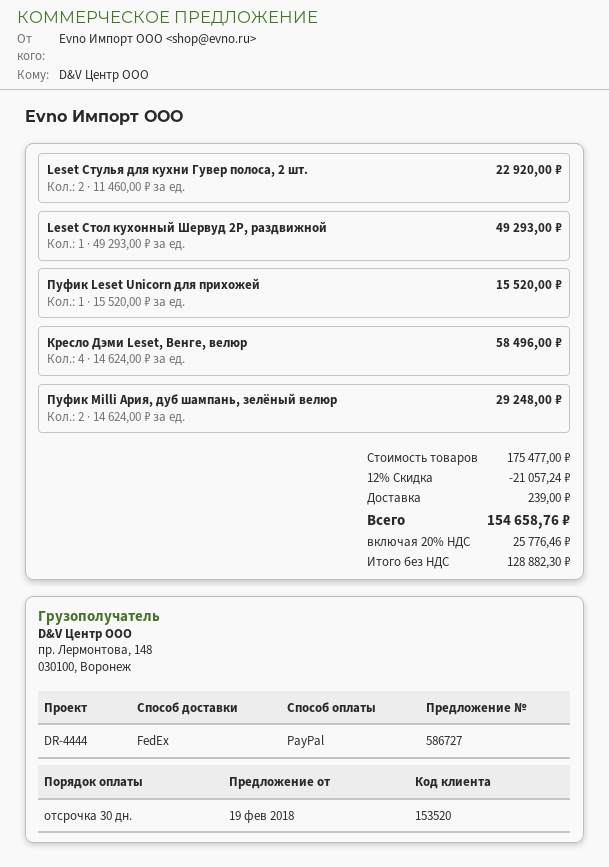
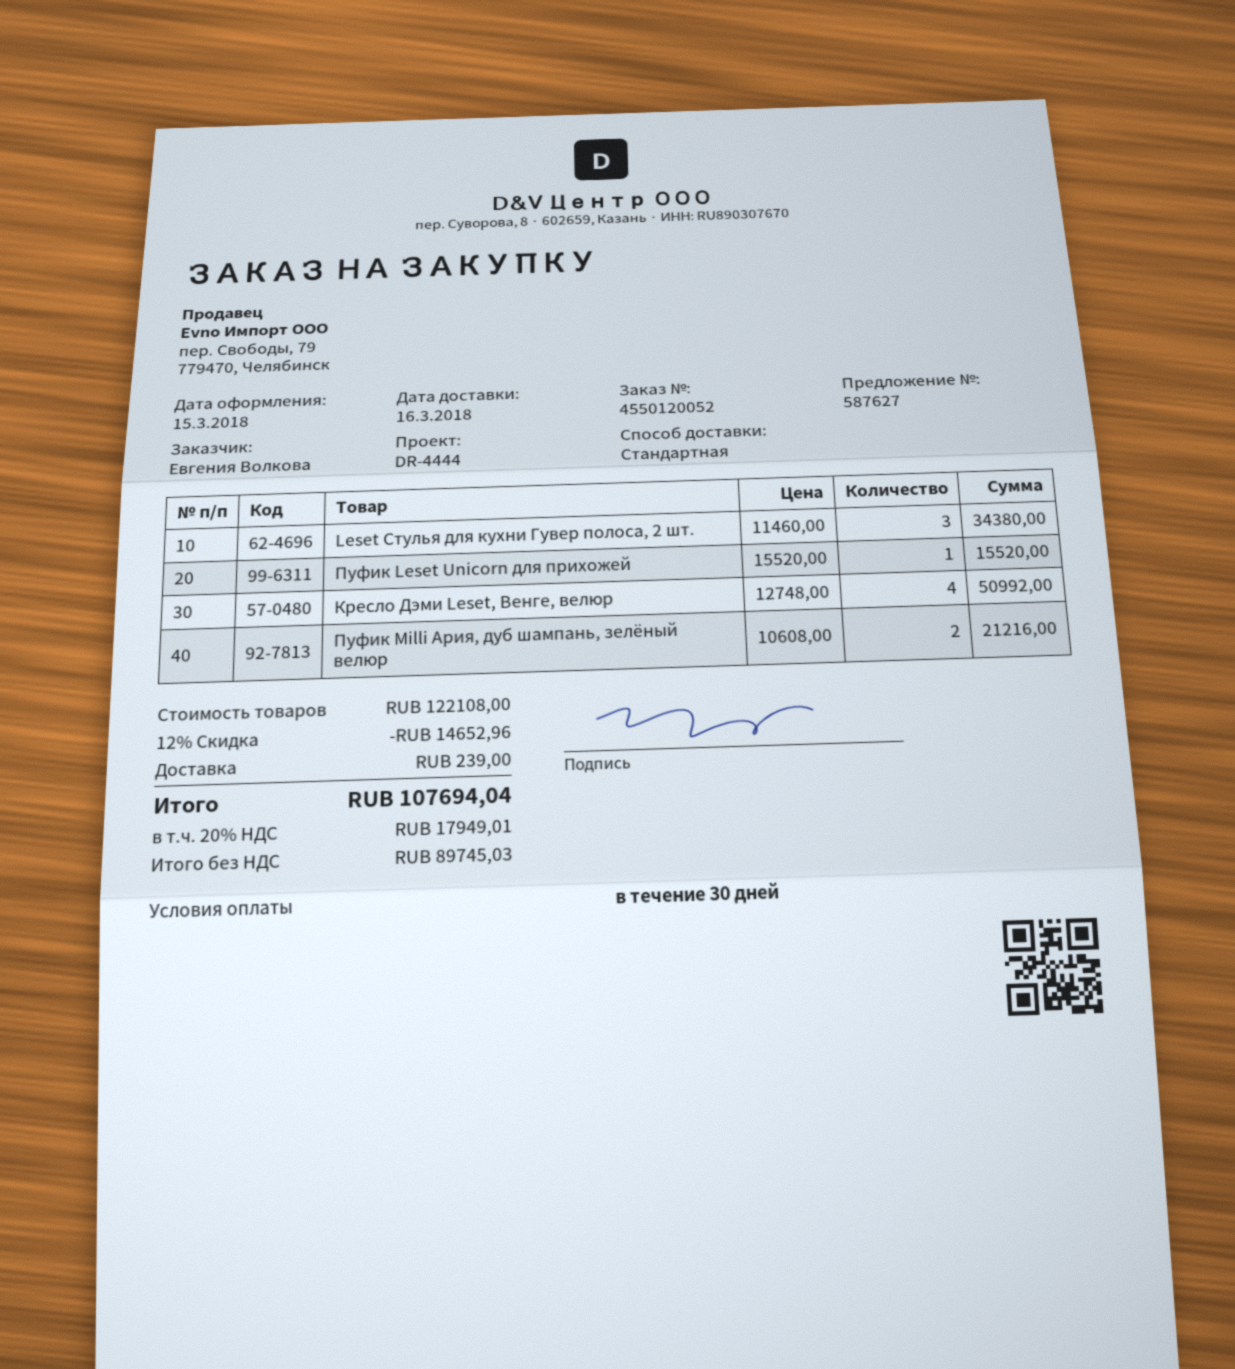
quote number: 586727 -> 587627
shipping method: FedEx -> standard
Leset Стулья для кухни Гувер полоса, 2 шт.: 2 x 11460.00 = 22920.00 -> 3 x 11460.00 = 34380.00
Leset Стол кухонный Шервуд 2Р, раздвижной: 1 x 49293.00 = 49293.00 -> none
Кресло Дэми Leset, Венге, велюр: 4 x 14624.00 = 58496.00 -> 4 x 12748.00 = 50992.00
Пуфик Milli Ария, дуб шампань, зелёный велюр: 2 x 14624.00 = 29248.00 -> 2 x 10608.00 = 21216.00
subtotal: 175477.00 -> 122108.00
discount: 12% = 21057.24 -> 12% = 14652.96
net: 128882.30 -> 89745.03
tax: 20% = 25776.46 -> 20% = 17949.01
total: 154658.76 -> 107694.04

